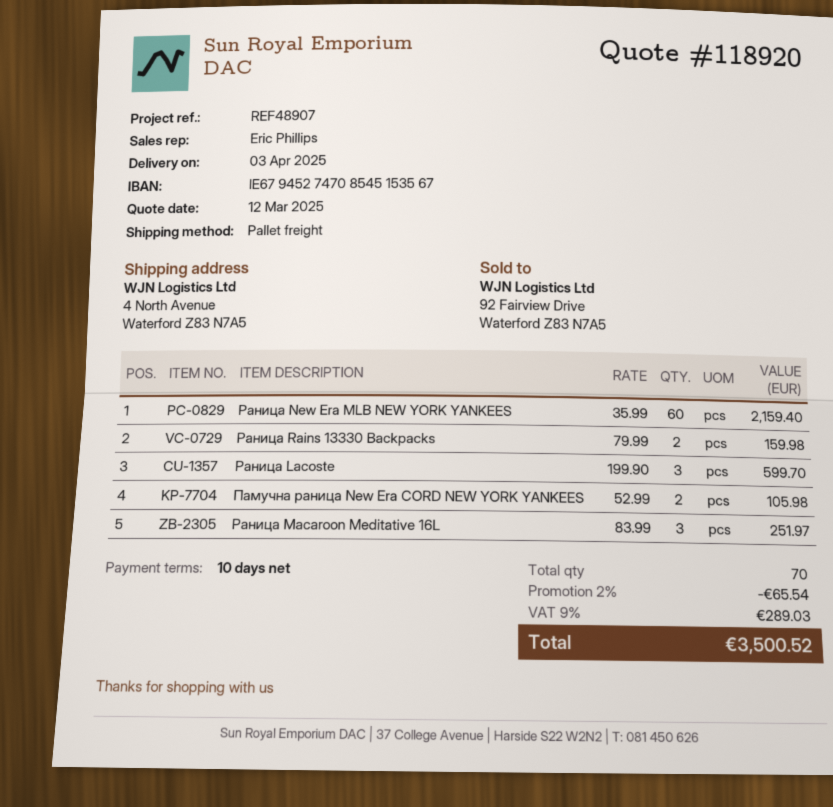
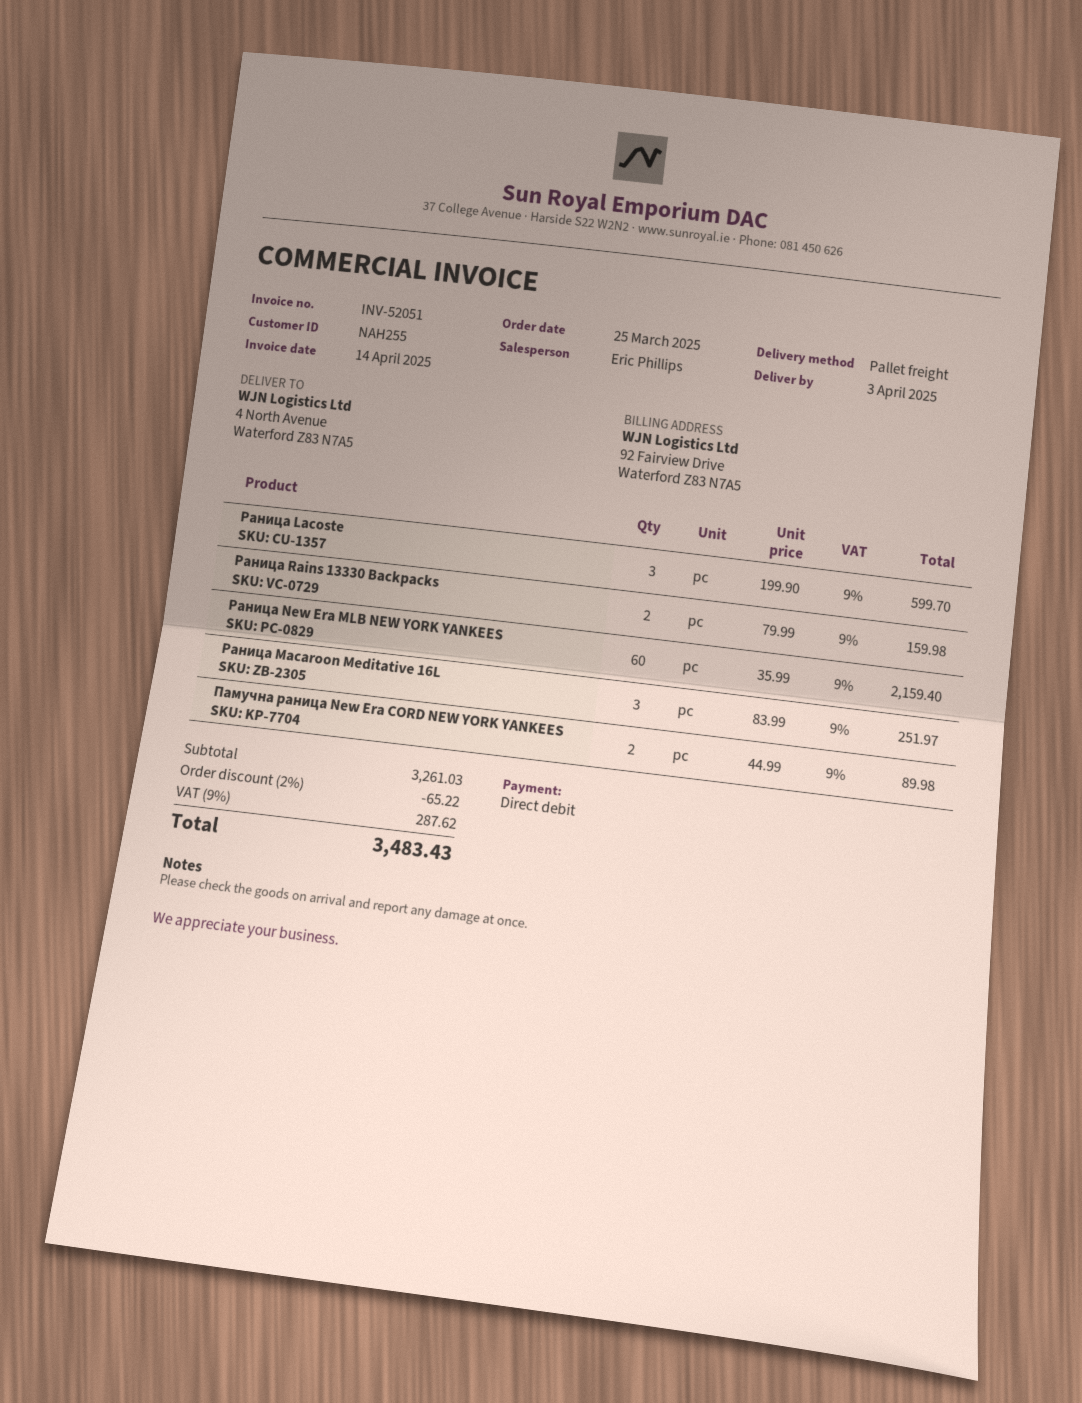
Памучна раница New Era CORD NEW YORK YANKEES: 2 x 52.99 = 105.98 -> 2 x 44.99 = 89.98
discount: 2% = 65.54 -> 2% = 65.22
tax: 9% = 289.03 -> 9% = 287.62
total: 3500.52 -> 3483.43

